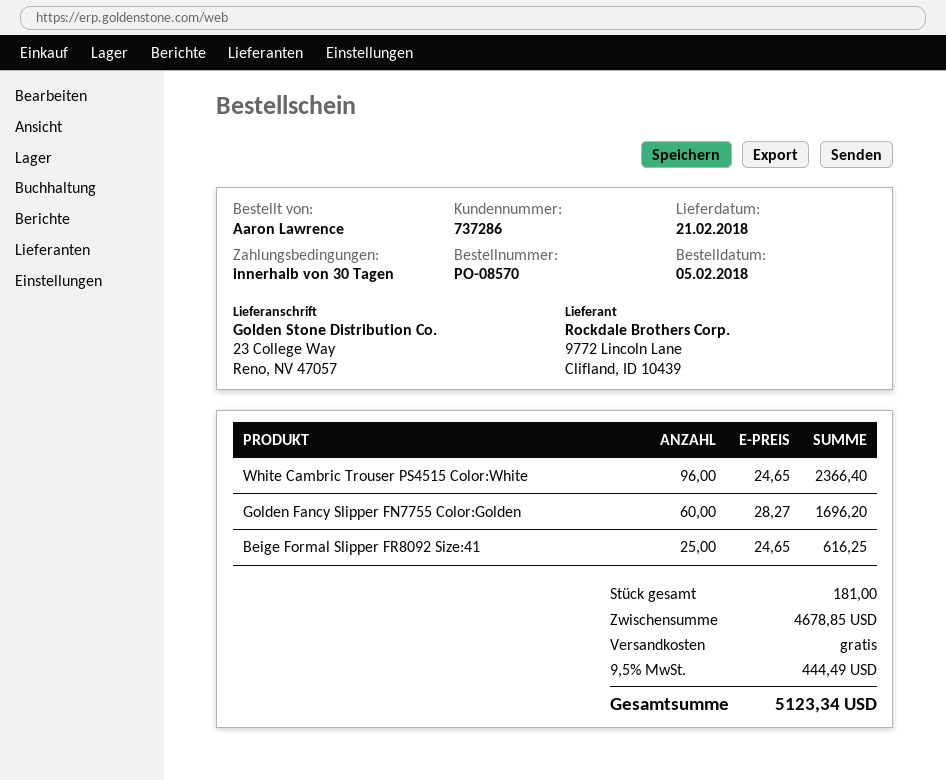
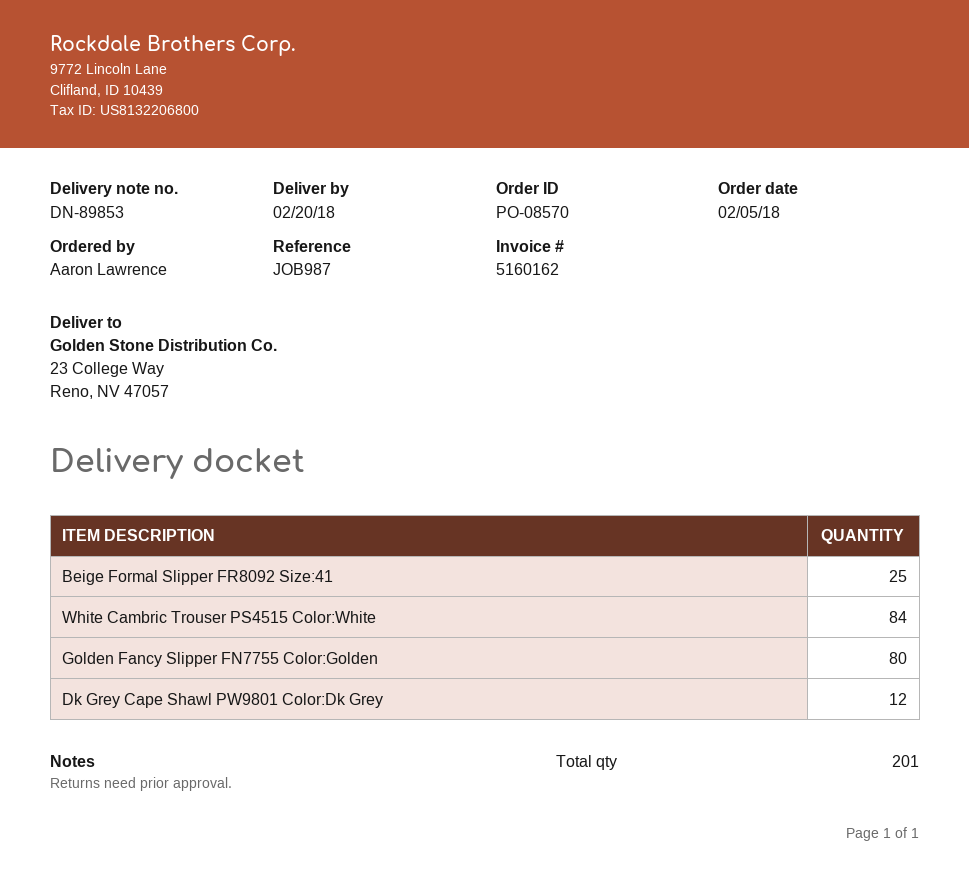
delivery date: 2018-02-21 -> 2018-02-20
White Cambric Trouser PS4515 Color:White: 96 -> 84
Golden Fancy Slipper FN7755 Color:Golden: 60 -> 80
Dk Grey Cape Shawl PW9801 Color:Dk Grey: none -> 12
total quantity: 181 -> 201

